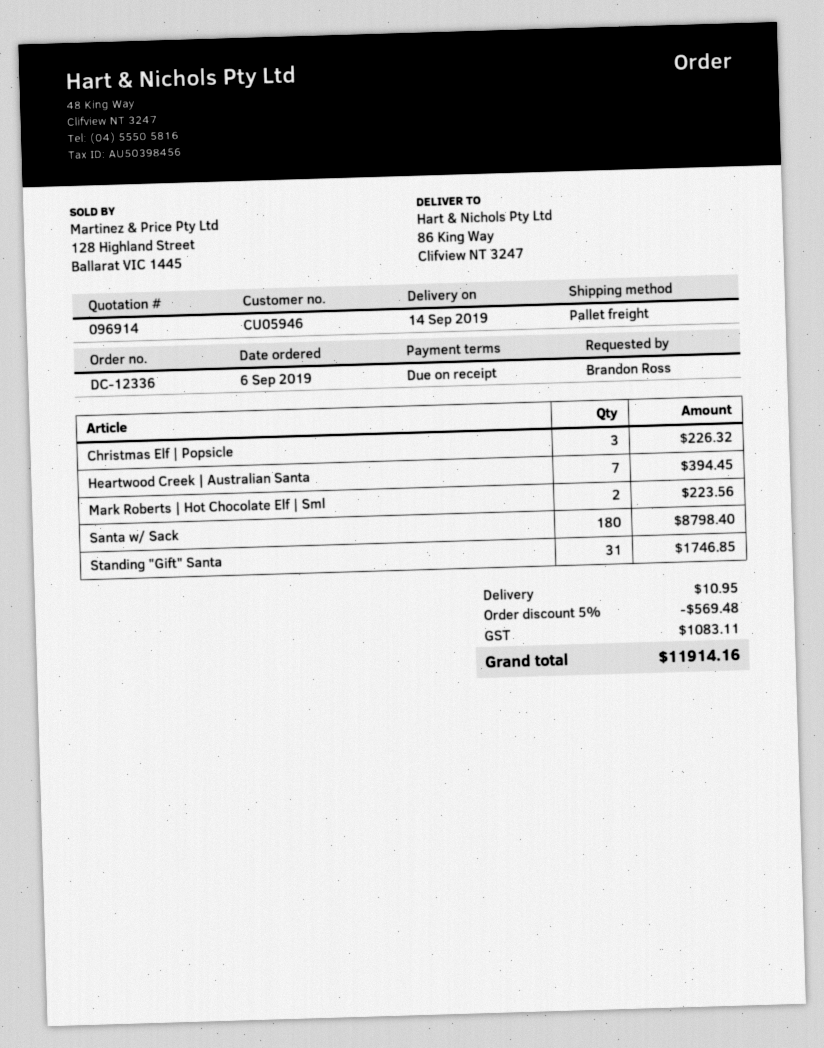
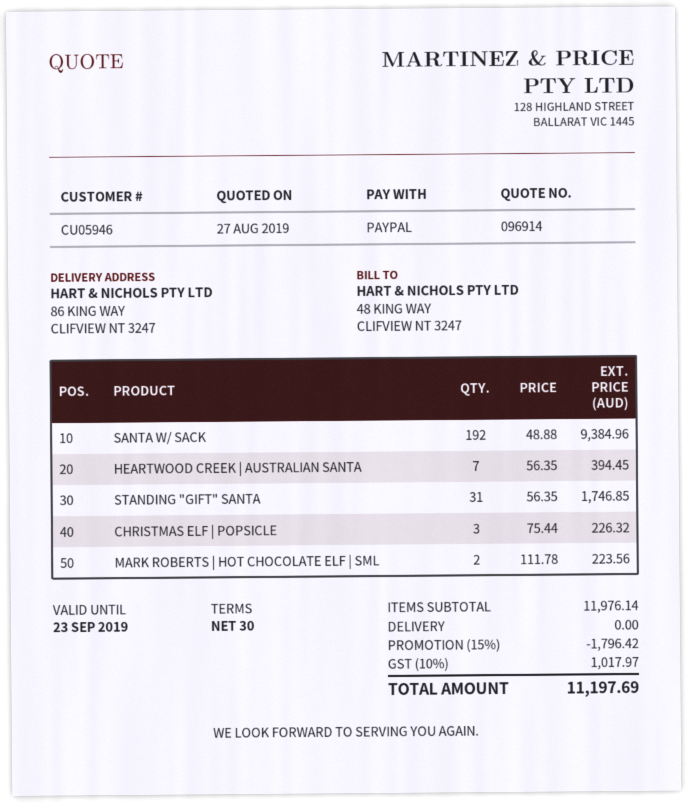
payment terms: on receipt -> 30 days
Santa w/ Sack: 180 for 8798.40 -> 192 for 9384.96
discount: 5% = 569.48 -> 15% = 1796.42
shipping: 10.95 -> 0.00
tax: 1083.11 -> 1017.97
total: 11914.16 -> 11197.69

